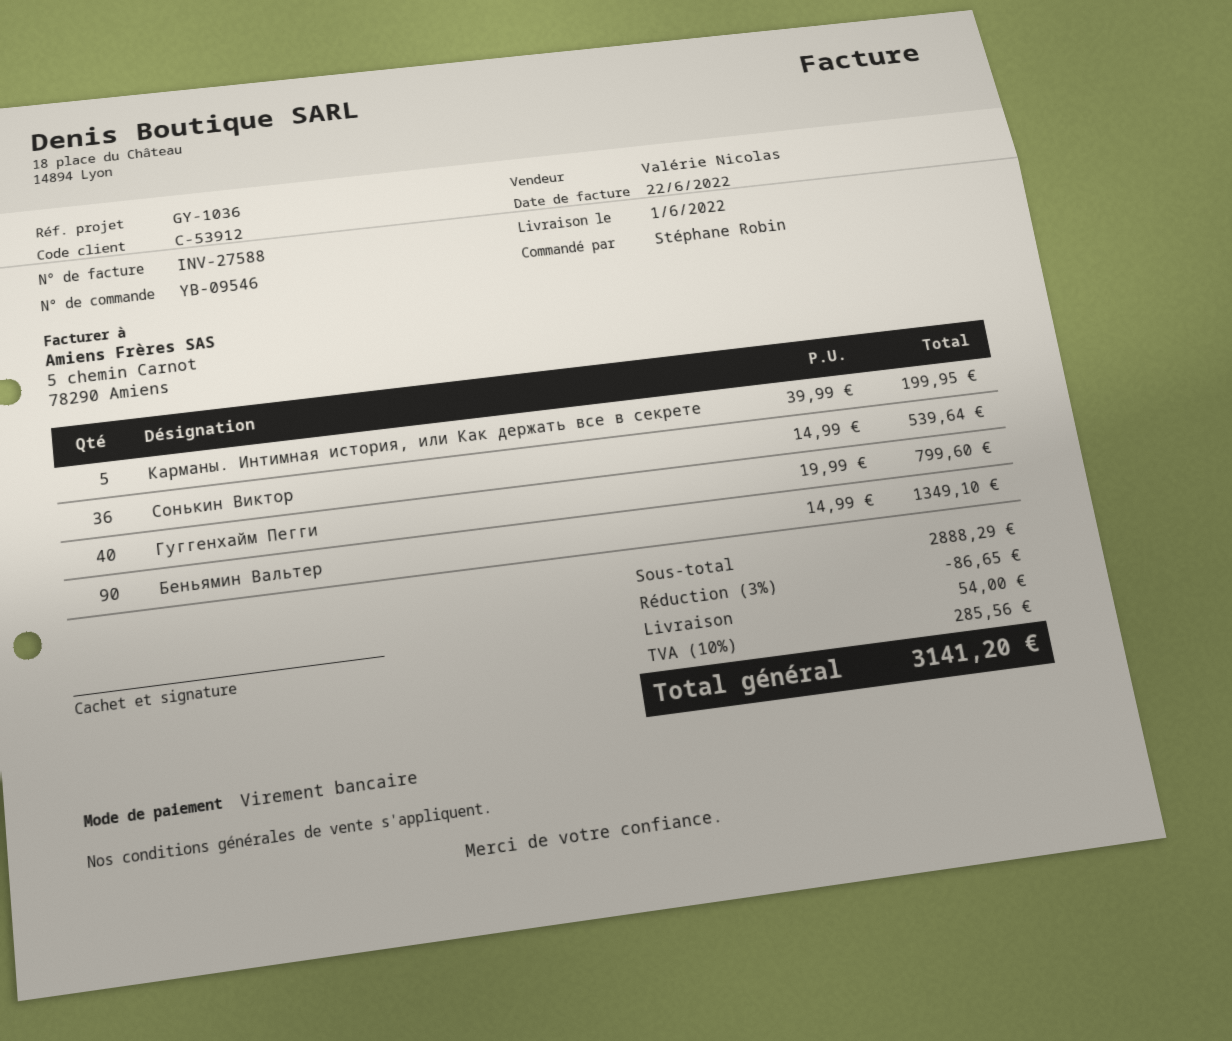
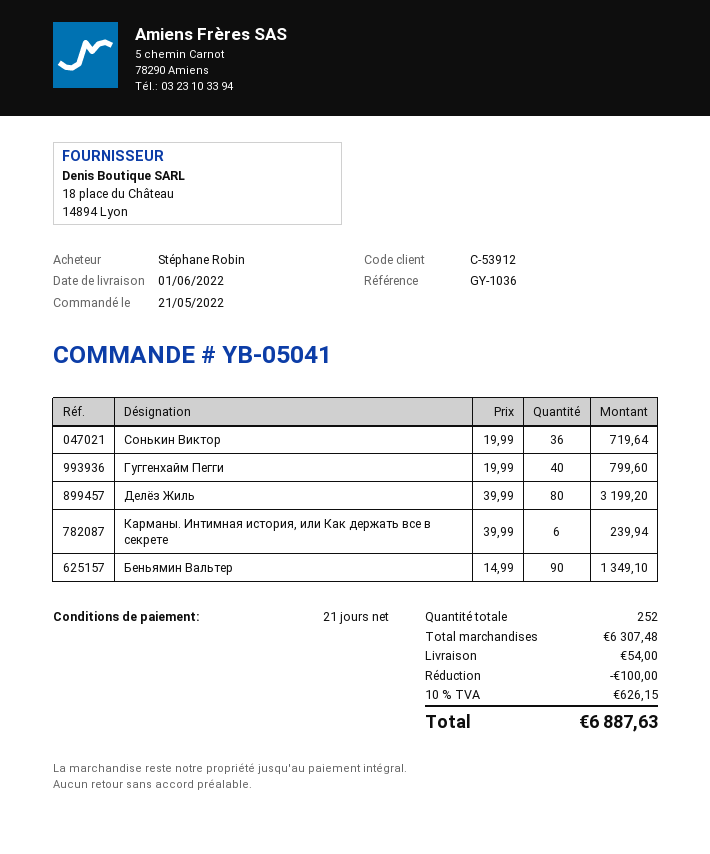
order number: YB-09546 -> YB-05041
Карманы. Интимная история, или Как держать все в секрете: 5 x 39.99 = 199.95 -> 6 x 39.99 = 239.94
Сонькин Виктор: 36 x 14.99 = 539.64 -> 36 x 19.99 = 719.64
Делёз Жиль: none -> 80 x 39.99 = 3199.20
subtotal: 2888.29 -> 6307.48
discount: 86.65 -> 100.00
tax: 10% = 285.56 -> 10% = 626.15
total: 3141.20 -> 6887.63

